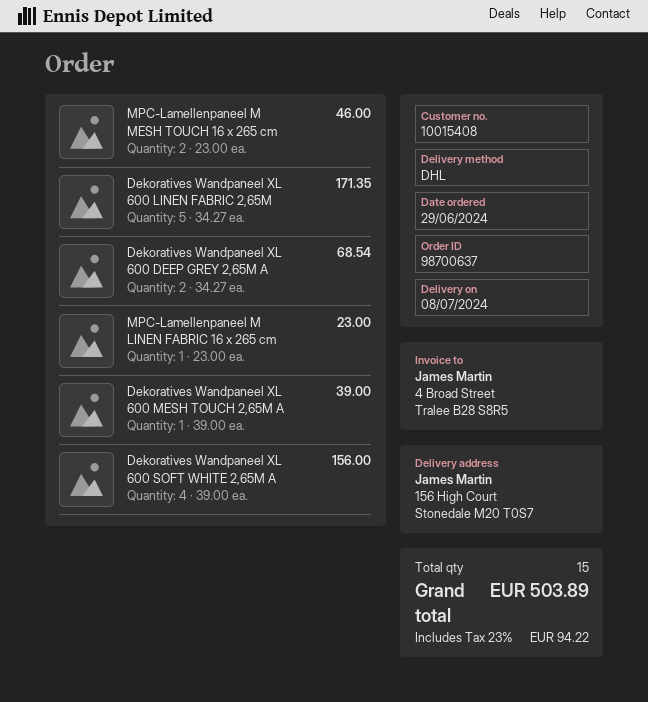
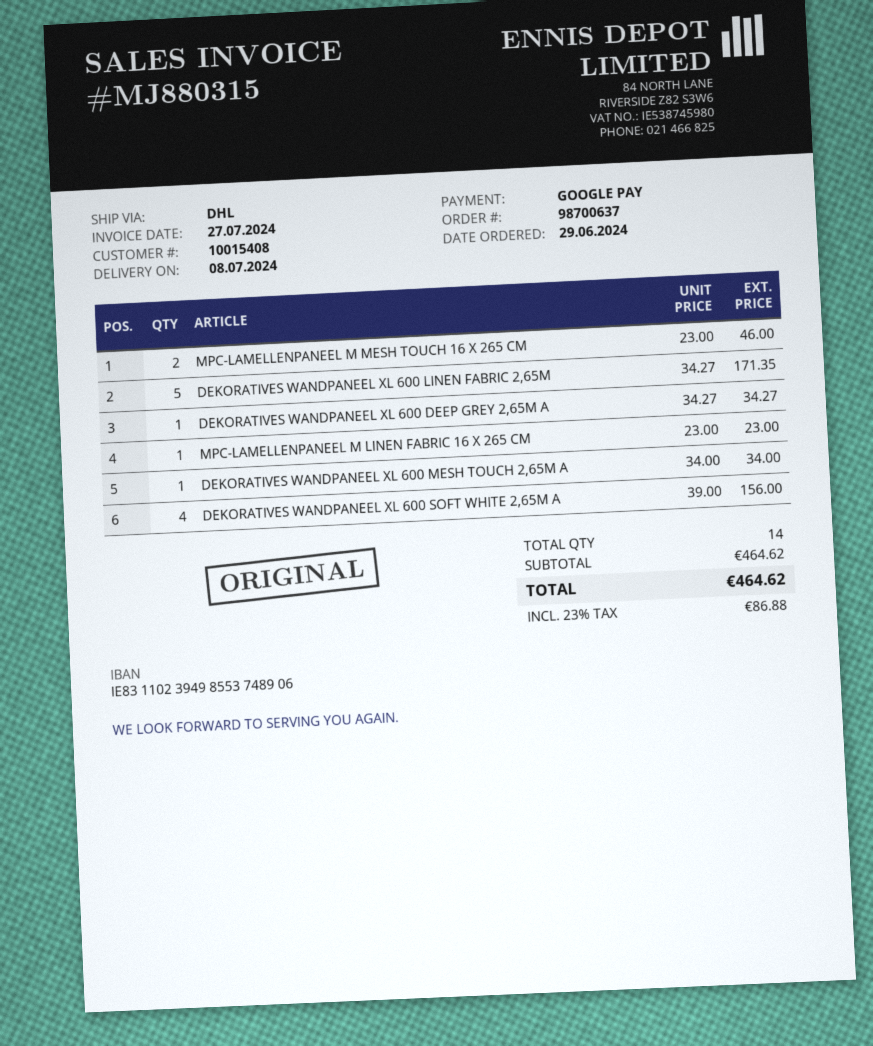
Dekoratives Wandpaneel XL 600 DEEP GREY 2,65M A: 2 x 34.27 = 68.54 -> 1 x 34.27 = 34.27
Dekoratives Wandpaneel XL 600 MESH TOUCH 2,65M A: 1 x 39.00 = 39.00 -> 1 x 34.00 = 34.00
total quantity: 15 -> 14
tax: 23% = 94.22 -> 23% = 86.88
total: 503.89 -> 464.62

